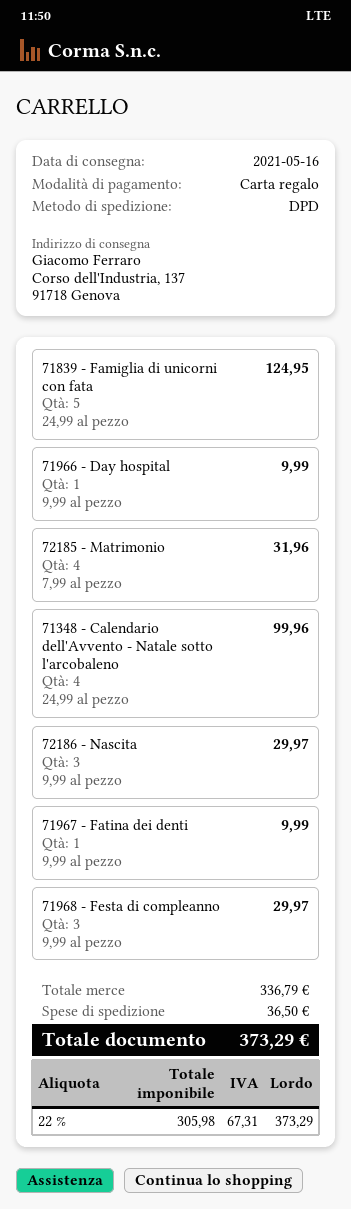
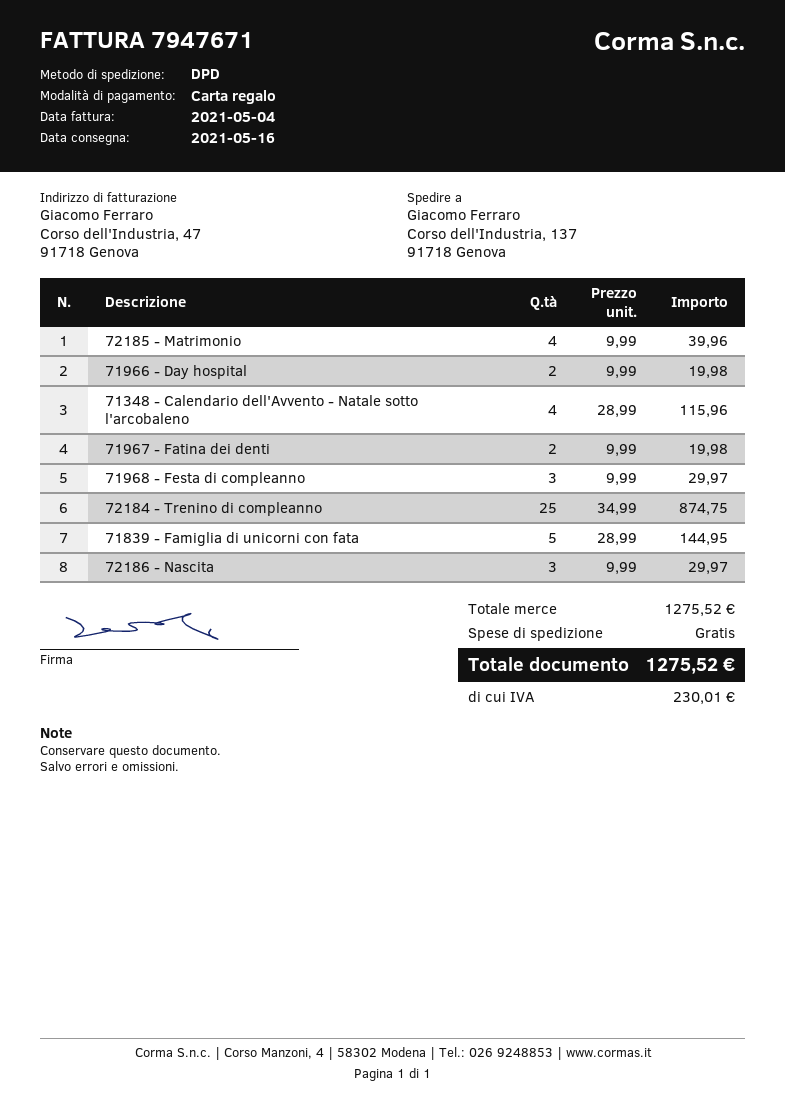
71839 - Famiglia di unicorni con fata: 5 x 24.99 = 124.95 -> 5 x 28.99 = 144.95
71966 - Day hospital: 1 x 9.99 = 9.99 -> 2 x 9.99 = 19.98
72185 - Matrimonio: 4 x 7.99 = 31.96 -> 4 x 9.99 = 39.96
71348 - Calendario dell'Avvento - Natale sotto l'arcobaleno: 4 x 24.99 = 99.96 -> 4 x 28.99 = 115.96
71967 - Fatina dei denti: 1 x 9.99 = 9.99 -> 2 x 9.99 = 19.98
72184 - Trenino di compleanno: none -> 25 x 34.99 = 874.75
subtotal: 336.79 -> 1275.52
shipping: 36.50 -> 0.00
tax: 67.31 -> 230.01
total: 373.29 -> 1275.52

